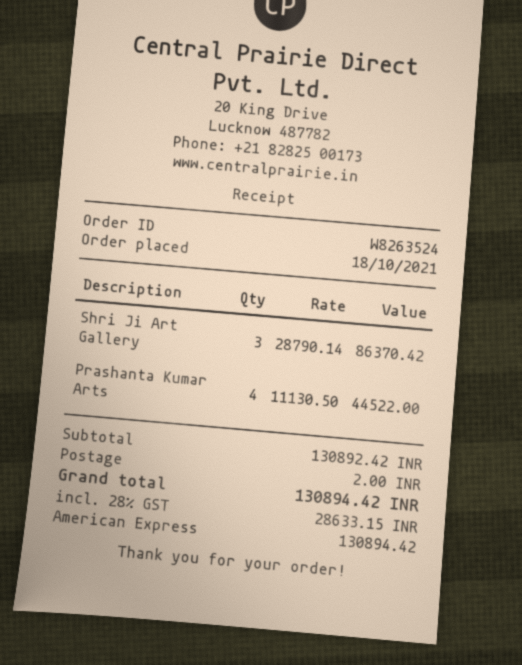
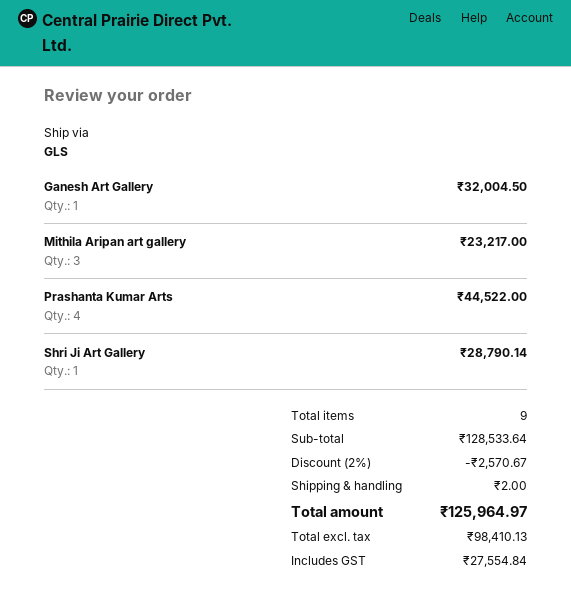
Shri Ji Art Gallery: 3 for 86370.42 -> 1 for 28790.14
Ganesh Art Gallery: none -> 1 for 32004.50
Mithila Aripan art gallery: none -> 3 for 23217.00
subtotal: 130892.42 -> 128533.64
discount: none -> 2% = 2570.67
tax: 28633.15 -> 27554.84
total: 130894.42 -> 125964.97

